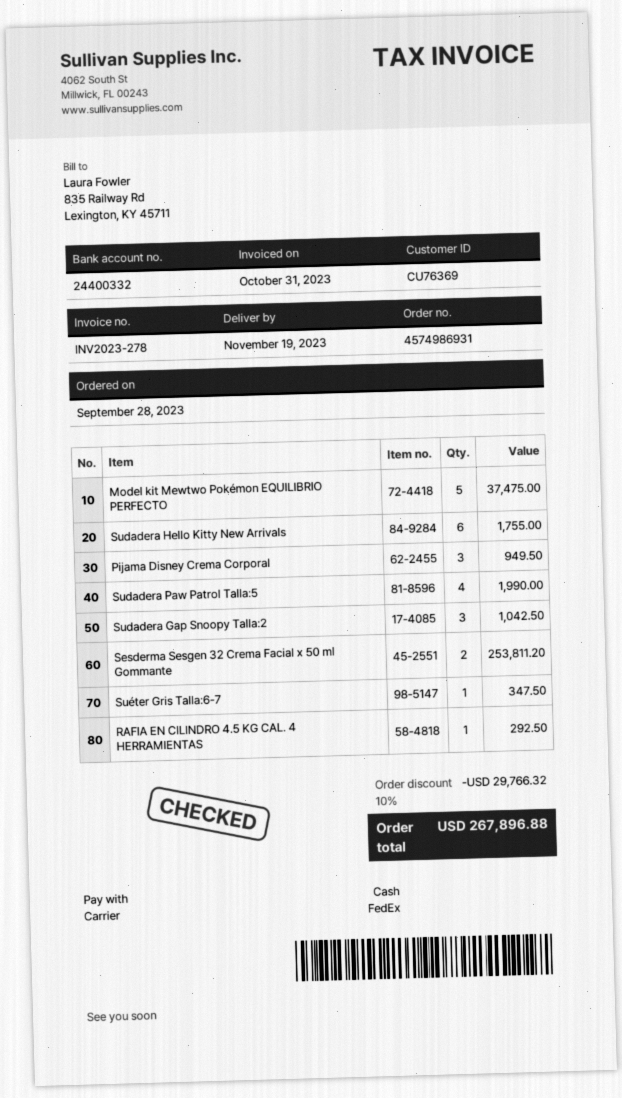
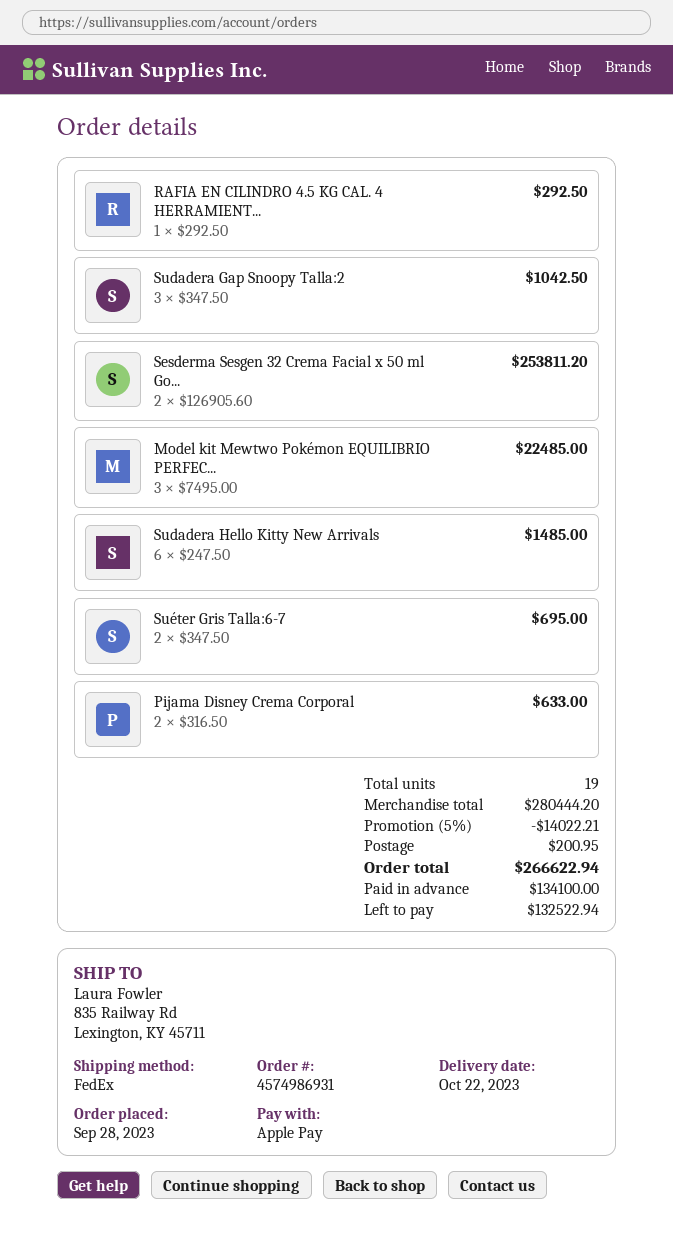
delivery date: 2023-11-19 -> 2023-10-22
payment method: cash -> Apple Pay
Model kit Mewtwo Pokémon EQUILIBRIO PERFECTO: 5 for 37475.00 -> 3 for 22485.00
Sudadera Hello Kitty New Arrivals: 6 for 1755.00 -> 6 for 1485.00
Pijama Disney Crema Corporal: 3 for 949.50 -> 2 for 633.00
Sudadera Paw Patrol Talla:5: 4 for 1990.00 -> none
Suéter Gris Talla:6-7: 1 for 347.50 -> 2 for 695.00
discount: 10% = 29766.32 -> 5% = 14022.21
shipping: none -> 200.95
total: 267896.88 -> 266622.94

